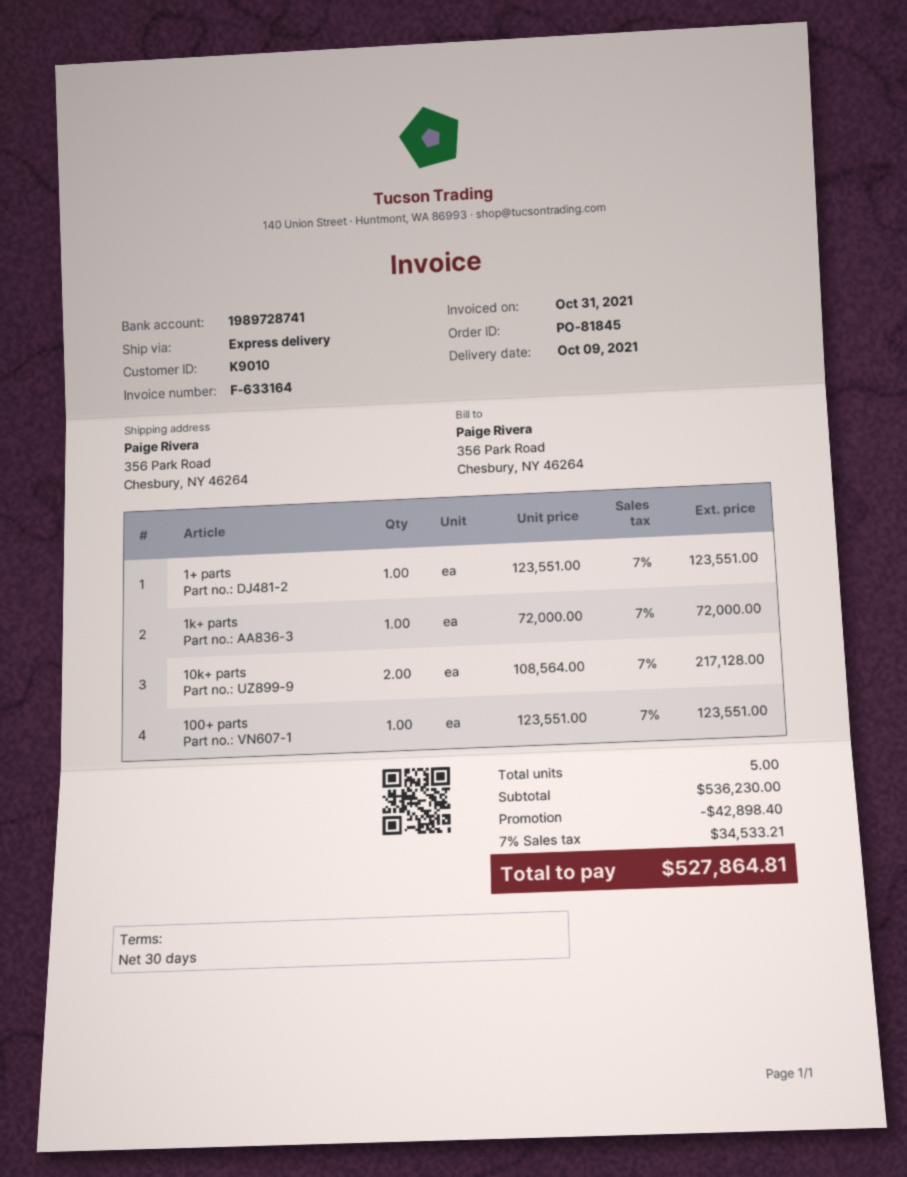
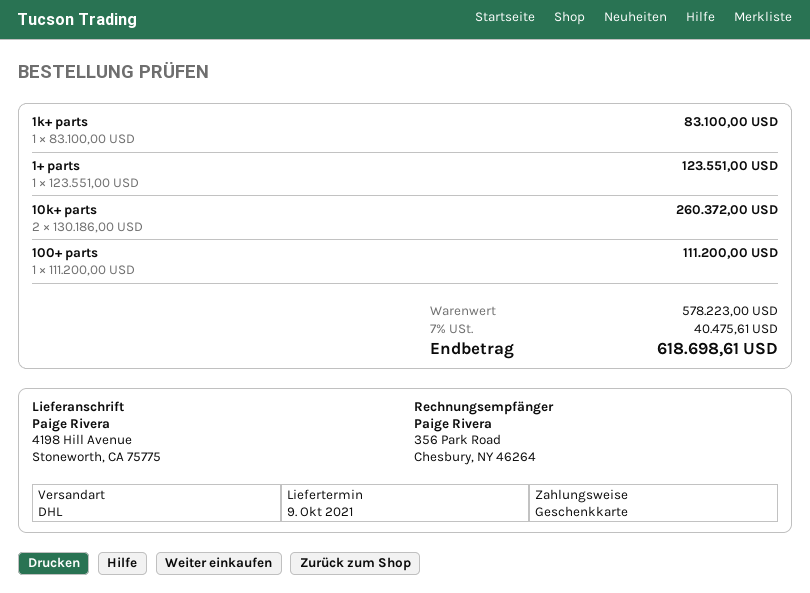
shipping method: express -> DHL
ship to: 356 Park Road, Chesbury, NY 46264 -> 4198 Hill Avenue, Stoneworth, CA 75775
1k+ parts: 1 x 72000.00 = 72000.00 -> 1 x 83100.00 = 83100.00
10k+ parts: 2 x 108564.00 = 217128.00 -> 2 x 130186.00 = 260372.00
100+ parts: 1 x 123551.00 = 123551.00 -> 1 x 111200.00 = 111200.00
subtotal: 536230.00 -> 578223.00
discount: 42898.40 -> none
tax: 7% = 34533.21 -> 7% = 40475.61
total: 527864.81 -> 618698.61

